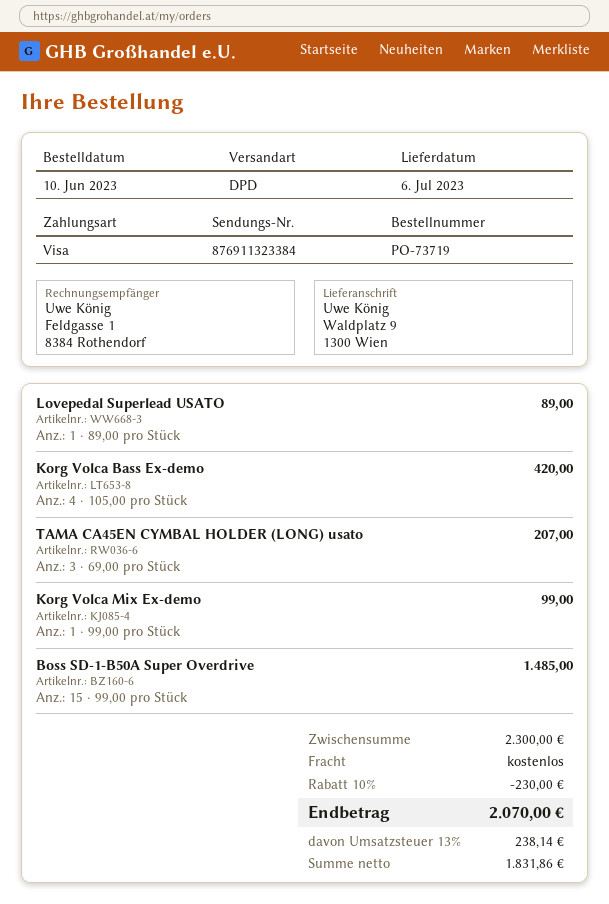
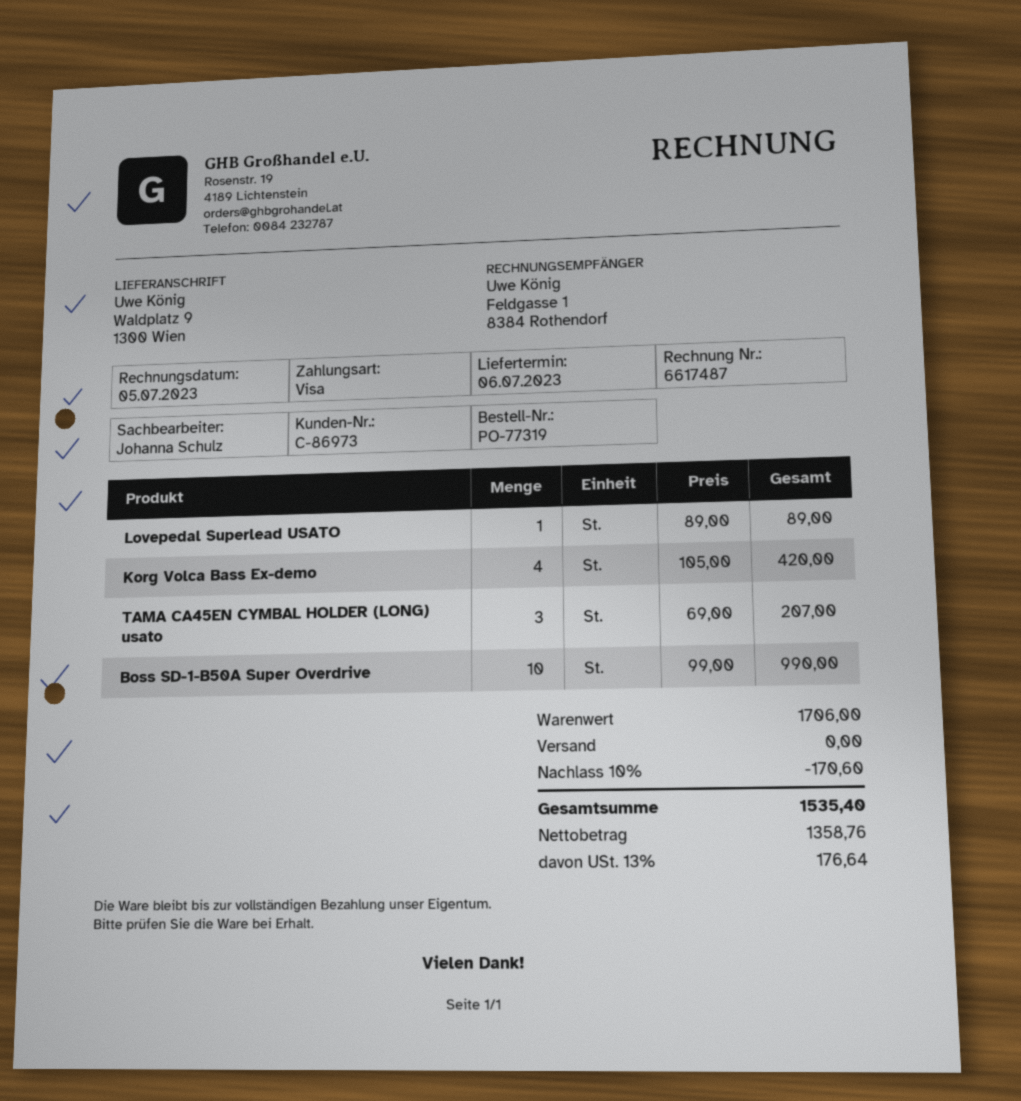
order number: PO-73719 -> PO-77319
Korg Volca Mix Ex-demo: 1 x 99.00 = 99.00 -> none
Boss SD-1-B50A Super Overdrive: 15 x 99.00 = 1485.00 -> 10 x 99.00 = 990.00
subtotal: 2300.00 -> 1706.00
discount: 10% = 230.00 -> 10% = 170.60
net: 1831.86 -> 1358.76
tax: 13% = 238.14 -> 13% = 176.64
total: 2070.00 -> 1535.40

